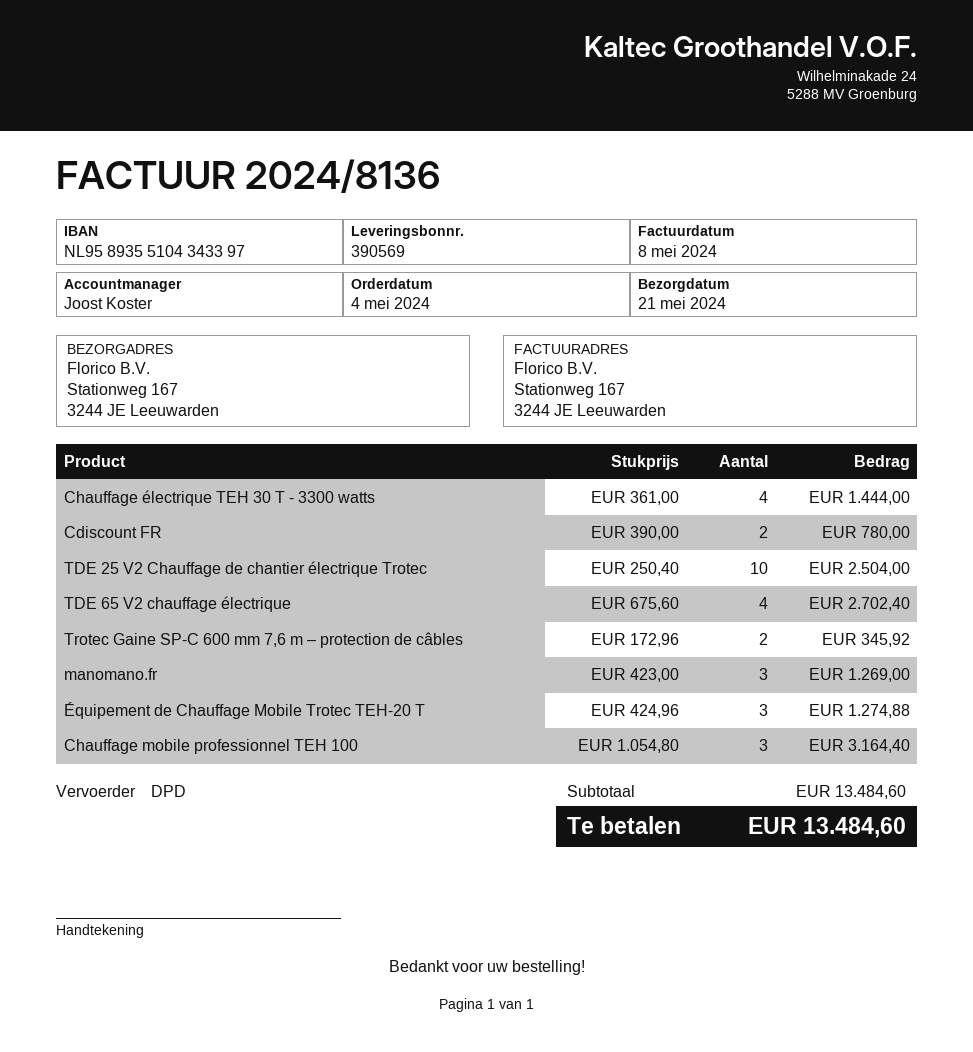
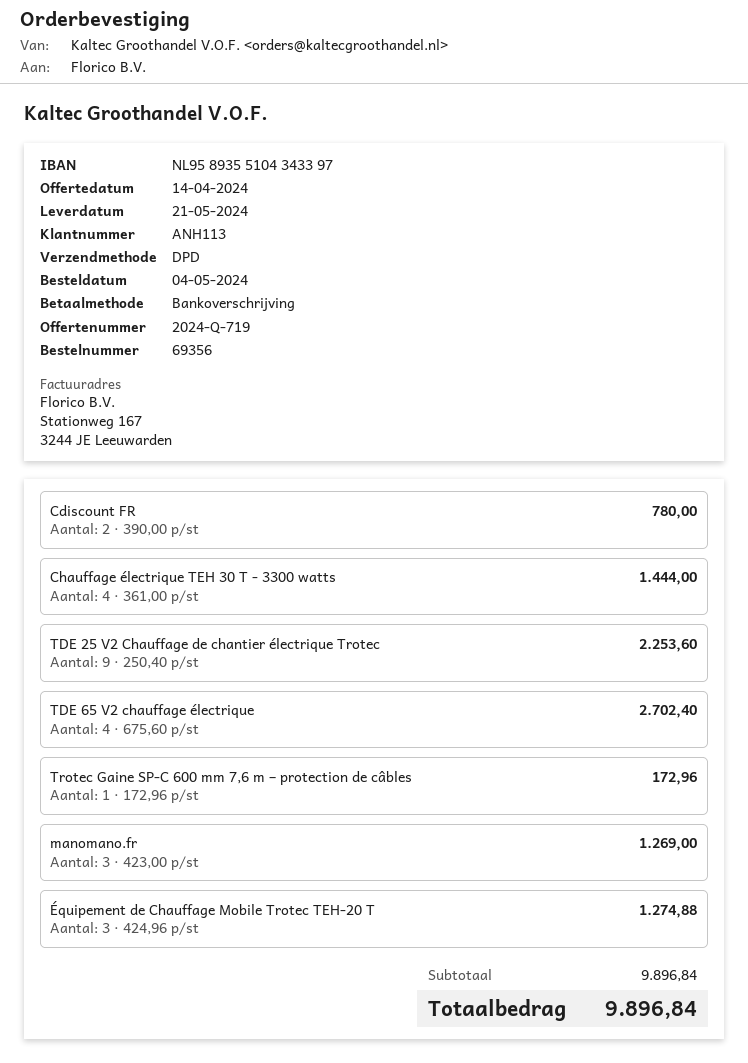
TDE 25 V2 Chauffage de chantier électrique Trotec: 10 x 250.40 = 2504.00 -> 9 x 250.40 = 2253.60
Trotec Gaine SP‑C 600 mm 7,6 m – protection de câbles: 2 x 172.96 = 345.92 -> 1 x 172.96 = 172.96
Chauffage mobile professionnel TEH 100: 3 x 1054.80 = 3164.40 -> none
subtotal: 13484.60 -> 9896.84
total: 13484.60 -> 9896.84

